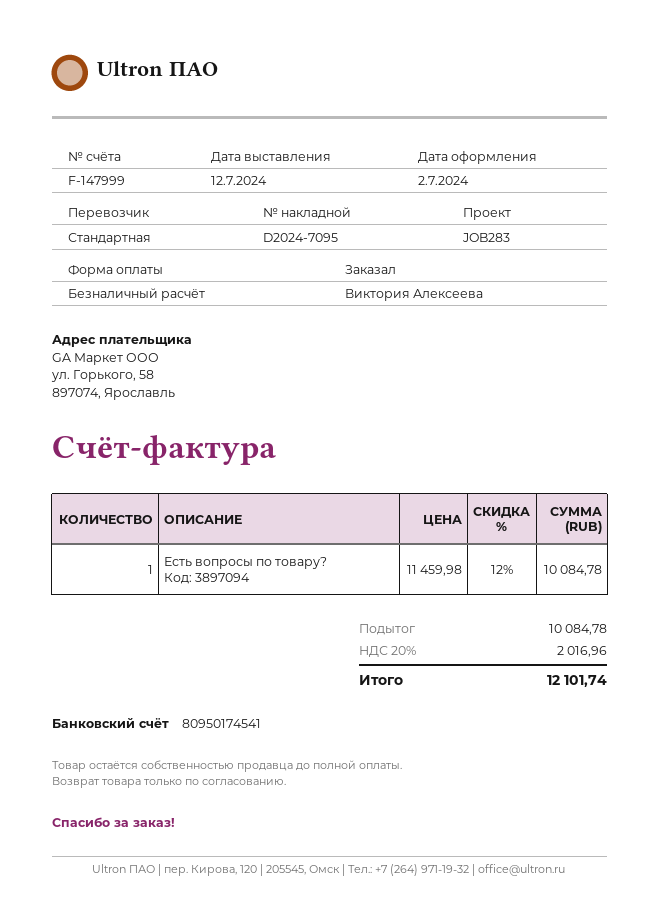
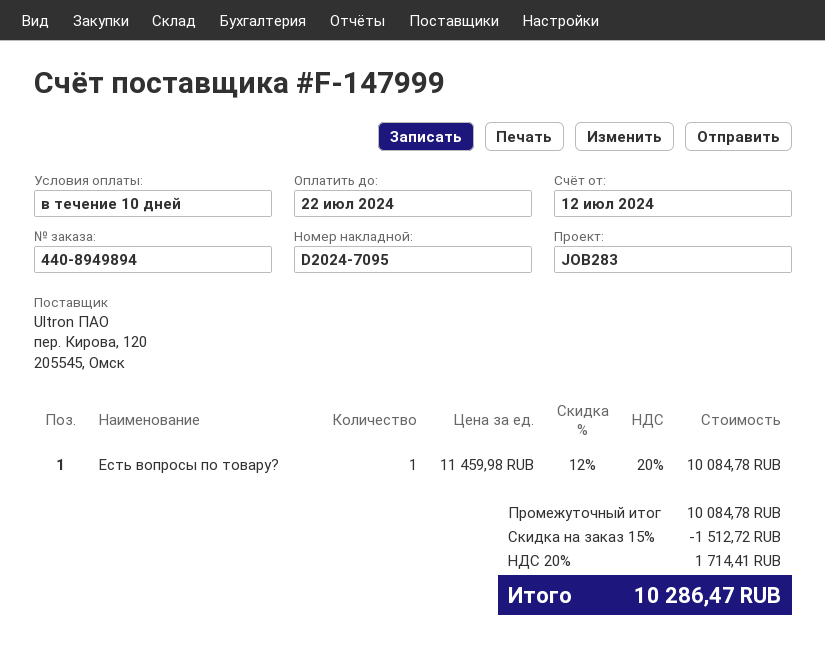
discount: none -> 15% = 1512.72
tax: 20% = 2016.96 -> 20% = 1714.41
total: 12101.74 -> 10286.47

